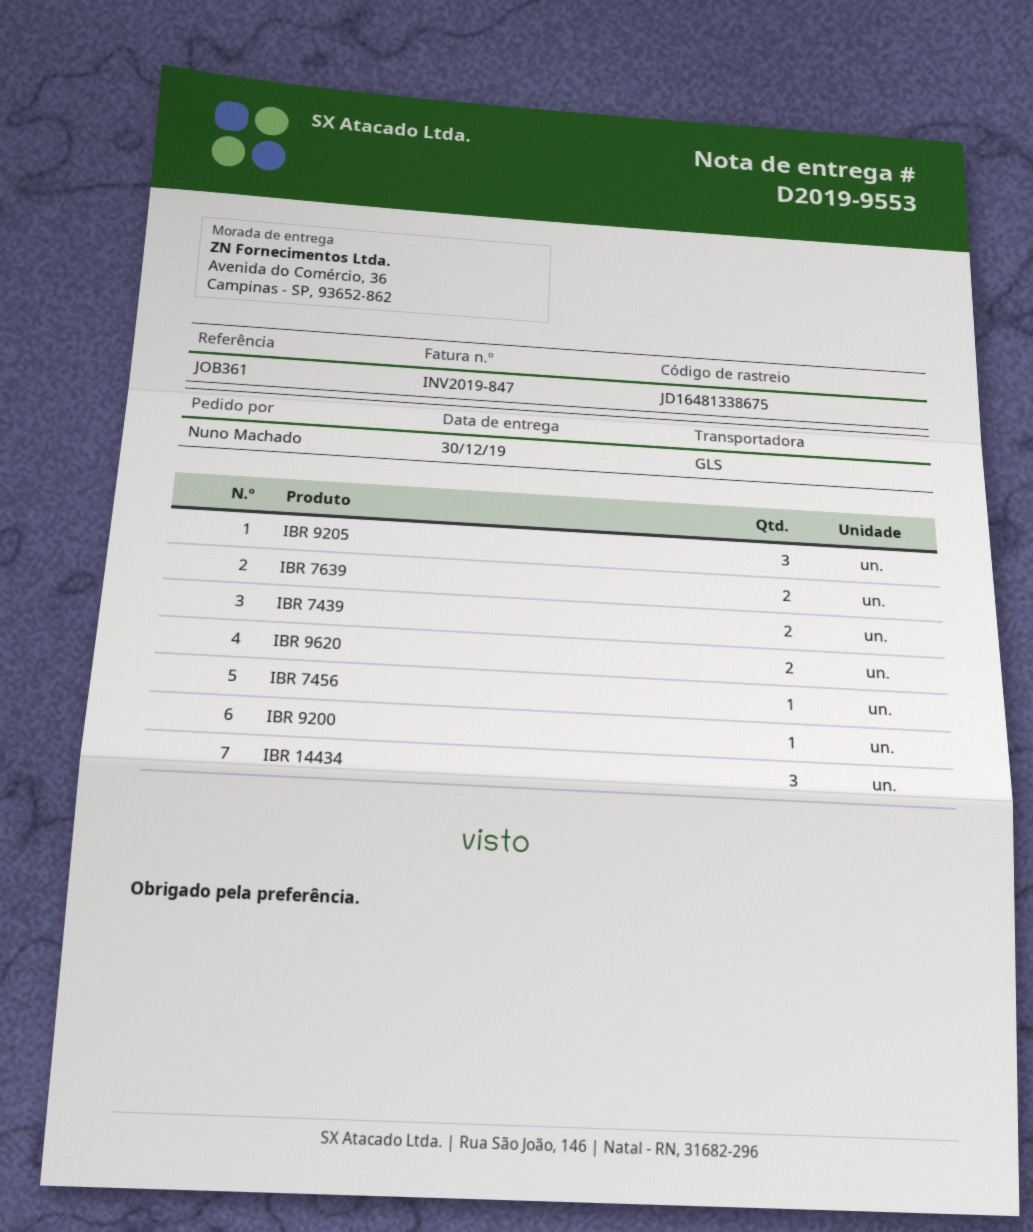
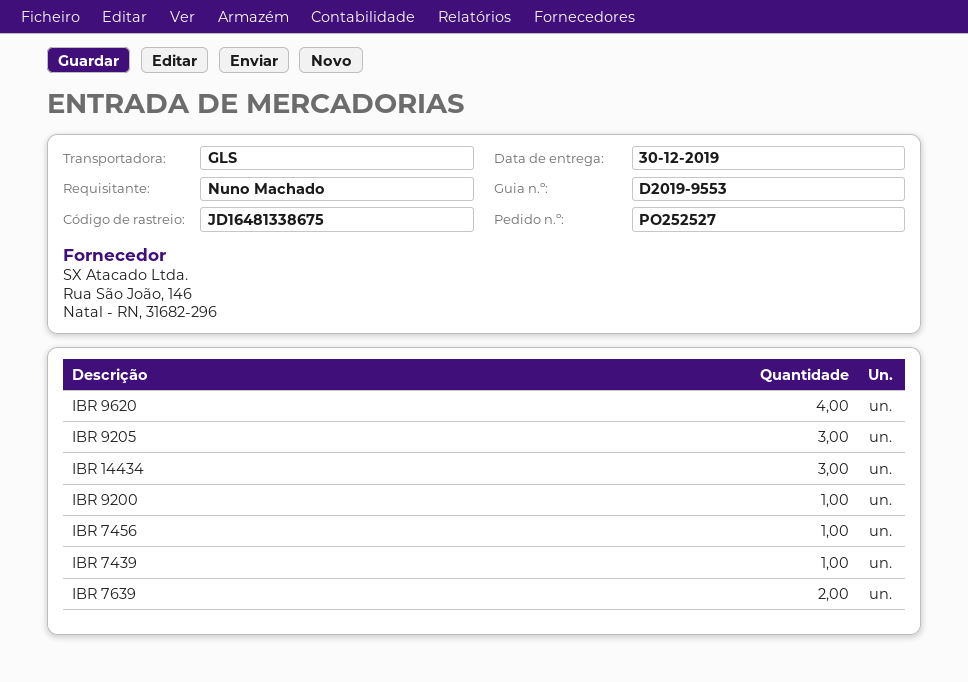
IBR 7439: 2 -> 1
IBR 9620: 2 -> 4

